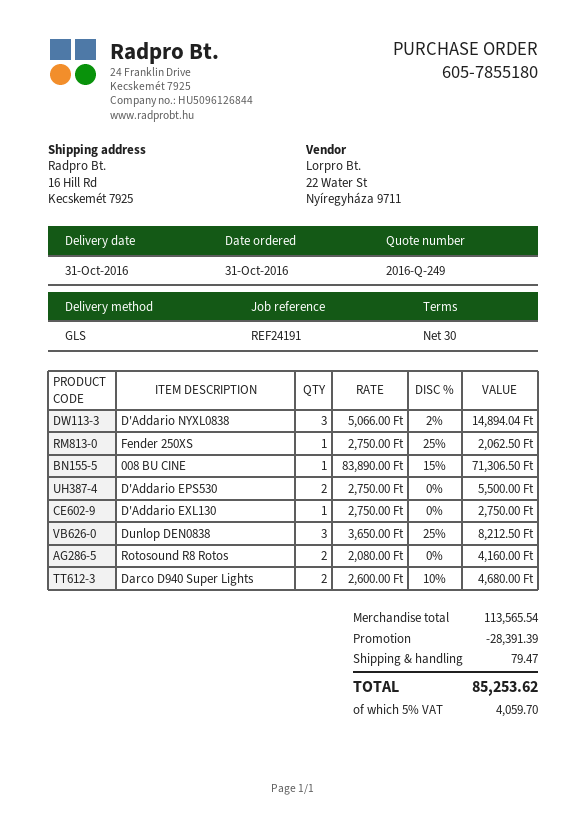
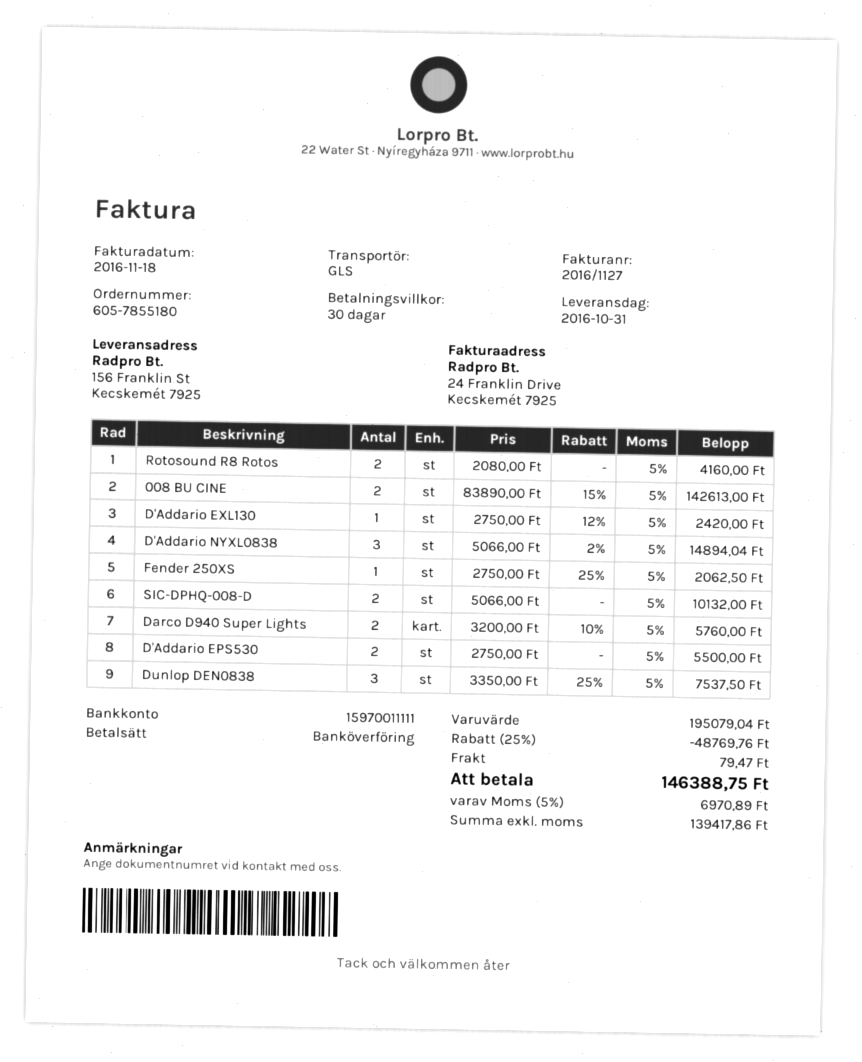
ship to: 16 Hill Rd, Kecskemét 7925 -> 156 Franklin St, Kecskemét 7925
008 BU CINE: 1 x 83890.00 - 15% = 71306.50 -> 2 x 83890.00 - 15% = 142613.00
D'Addario EXL130: 1 x 2750.00 = 2750.00 -> 1 x 2750.00 - 12% = 2420.00
Dunlop DEN0838: 3 x 3650.00 - 25% = 8212.50 -> 3 x 3350.00 - 25% = 7537.50
Darco D940 Super Lights: 2 x 2600.00 - 10% = 4680.00 -> 2 x 3200.00 - 10% = 5760.00
SIC-DPHQ-008-D: none -> 2 x 5066.00 = 10132.00
subtotal: 113565.54 -> 195079.04
discount: 28391.39 -> 48769.76
tax: 5% = 4059.70 -> 5% = 6970.89
total: 85253.62 -> 146388.75

